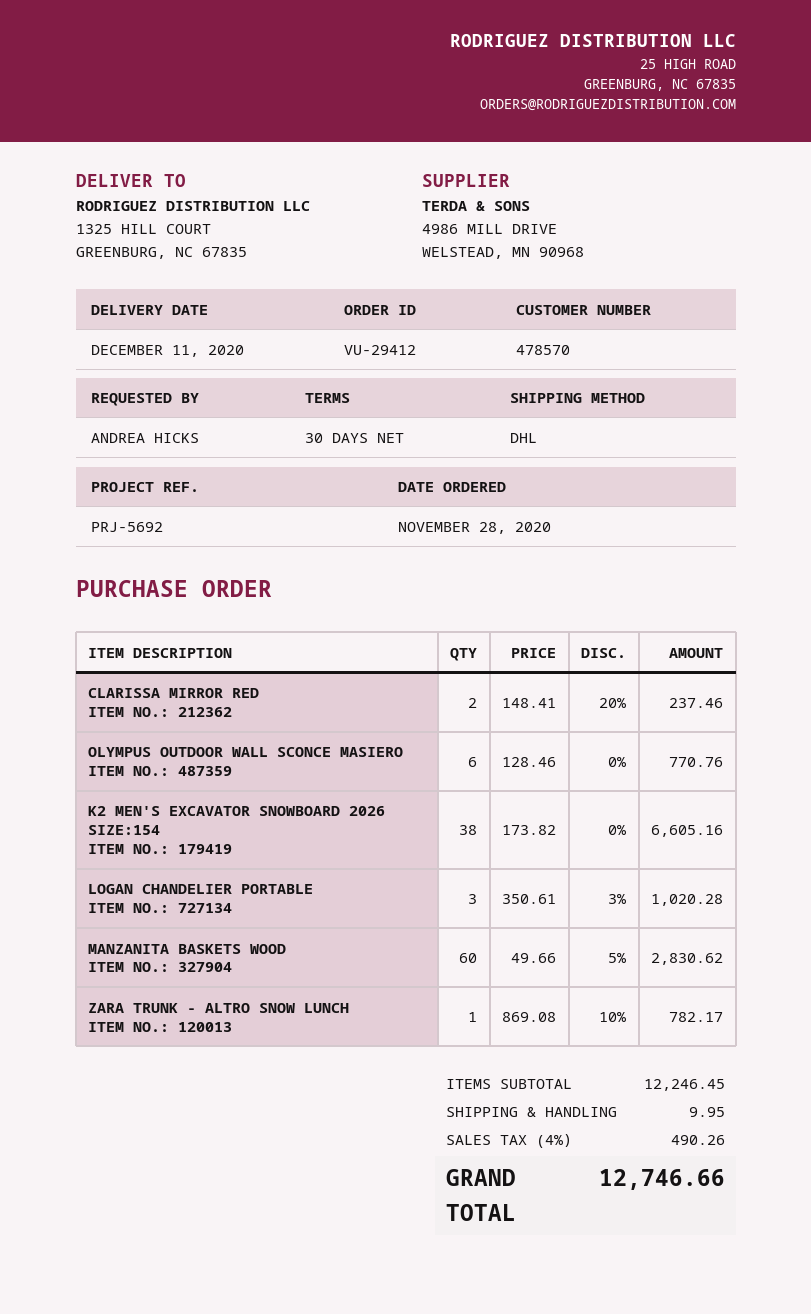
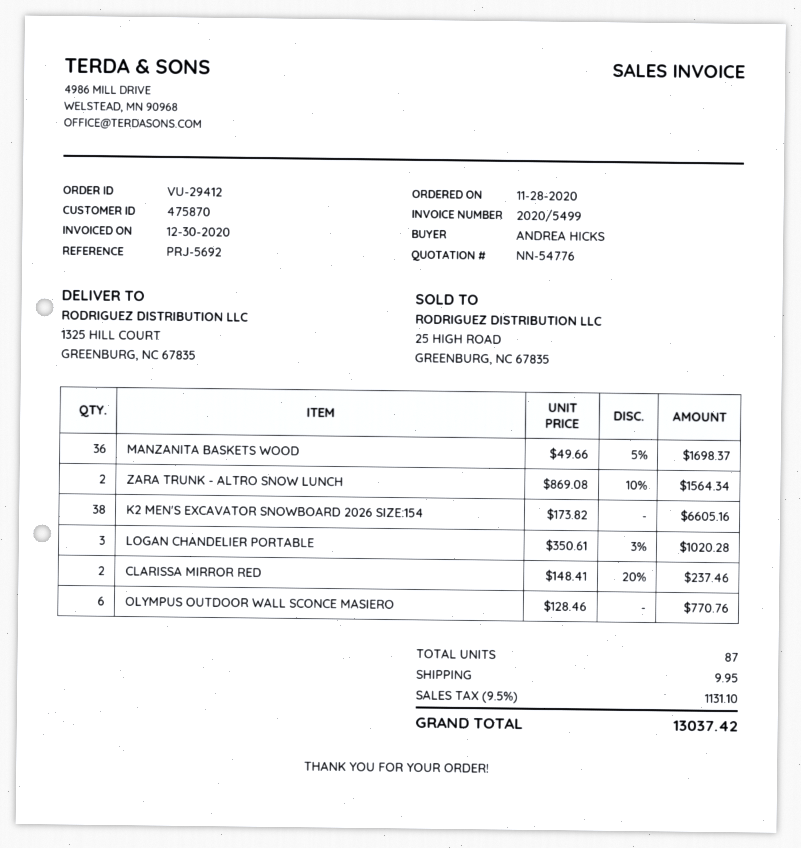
customer number: 478570 -> 475870
MANZANITA BASKETS WOOD: 60 x 49.66 - 5% = 2830.62 -> 36 x 49.66 - 5% = 1698.37
ZARA TRUNK - ALTRO SNOW LUNCH: 1 x 869.08 - 10% = 782.17 -> 2 x 869.08 - 10% = 1564.34
tax: 4% = 490.26 -> 9.5% = 1131.10
total: 12746.66 -> 13037.42

